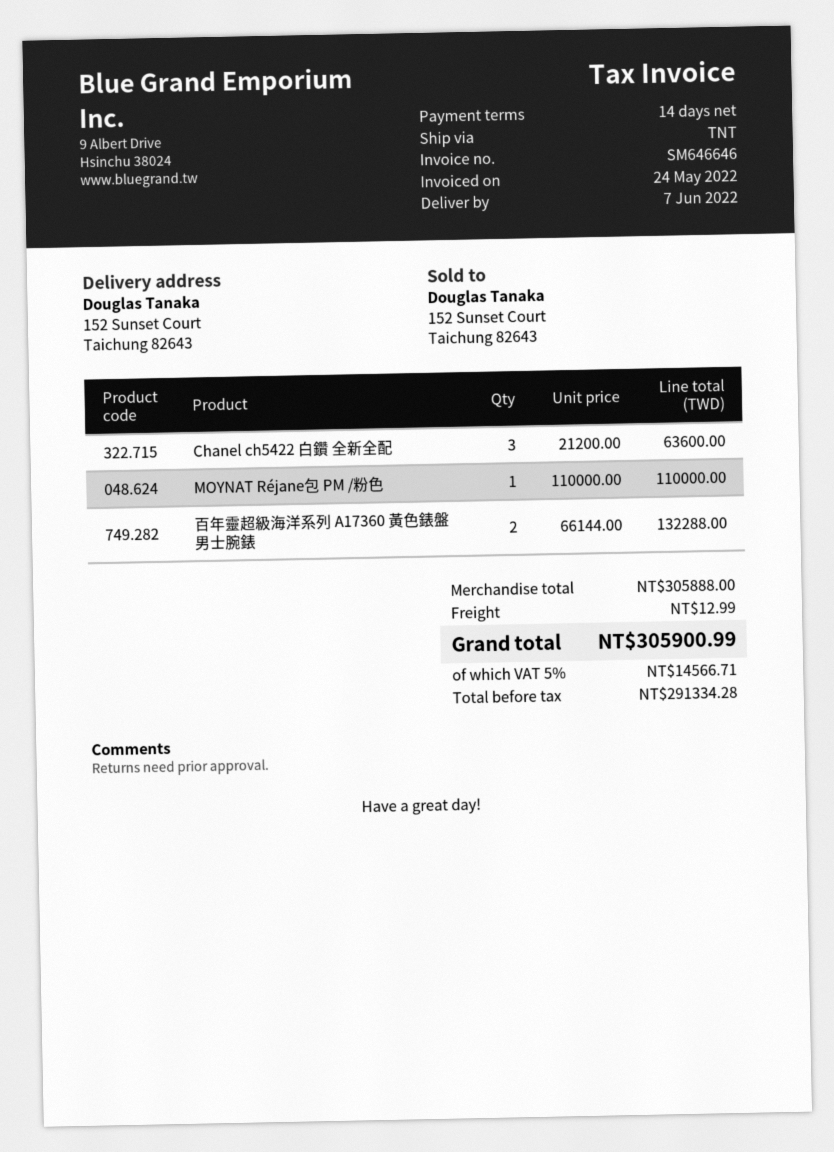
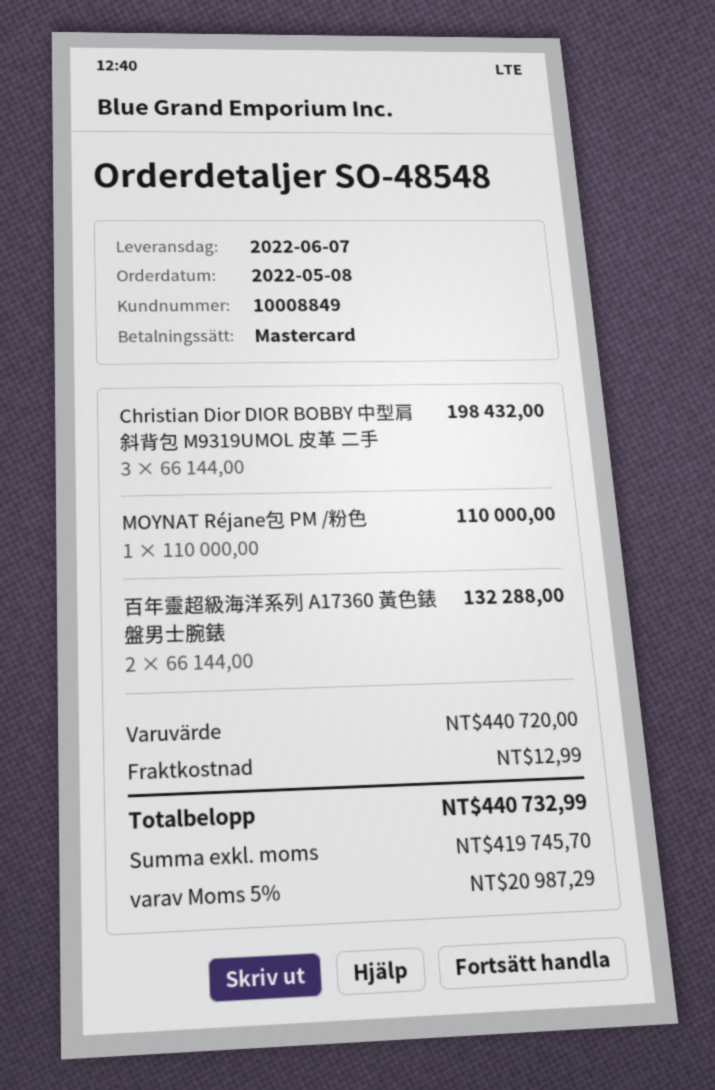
Chanel ch5422 白鑽 全新全配: 3 x 21200.00 = 63600.00 -> none
Christian Dior DIOR BOBBY 中型肩斜背包 M9319UMOL 皮革 二手: none -> 3 x 66144.00 = 198432.00
subtotal: 305888.00 -> 440720.00
net: 291334.28 -> 419745.70
tax: 5% = 14566.71 -> 5% = 20987.29
total: 305900.99 -> 440732.99

